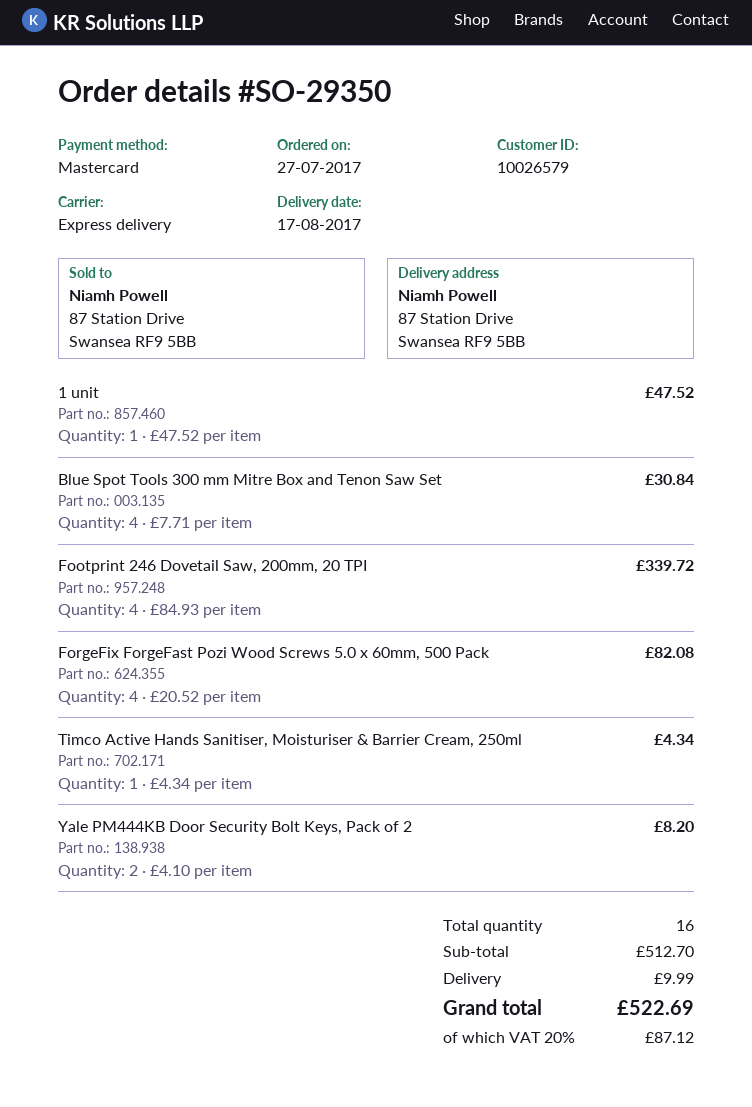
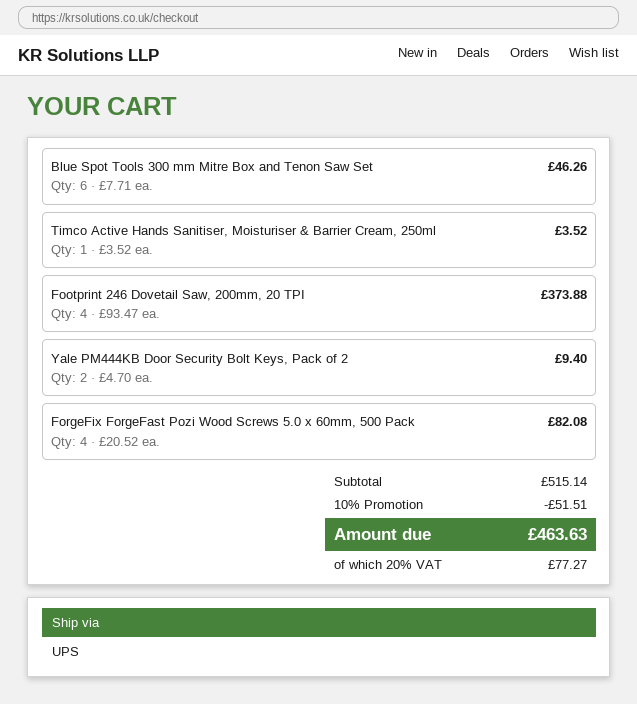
shipping method: express -> UPS
1 unit: 1 x 47.52 = 47.52 -> none
Blue Spot Tools 300 mm Mitre Box and Tenon Saw Set: 4 x 7.71 = 30.84 -> 6 x 7.71 = 46.26
Footprint 246 Dovetail Saw, 200mm, 20 TPI: 4 x 84.93 = 339.72 -> 4 x 93.47 = 373.88
Timco Active Hands Sanitiser, Moisturiser & Barrier Cream, 250ml: 1 x 4.34 = 4.34 -> 1 x 3.52 = 3.52
Yale PM444KB Door Security Bolt Keys, Pack of 2: 2 x 4.10 = 8.20 -> 2 x 4.70 = 9.40
subtotal: 512.70 -> 515.14
discount: none -> 10% = 51.51
shipping: 9.99 -> none
tax: 20% = 87.12 -> 20% = 77.27
total: 522.69 -> 463.63

